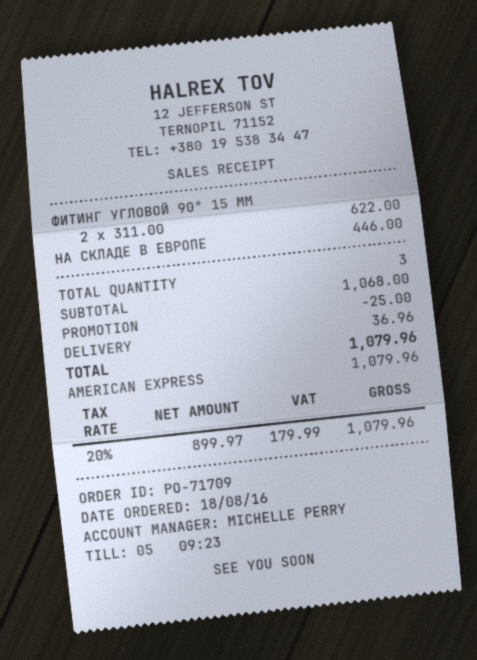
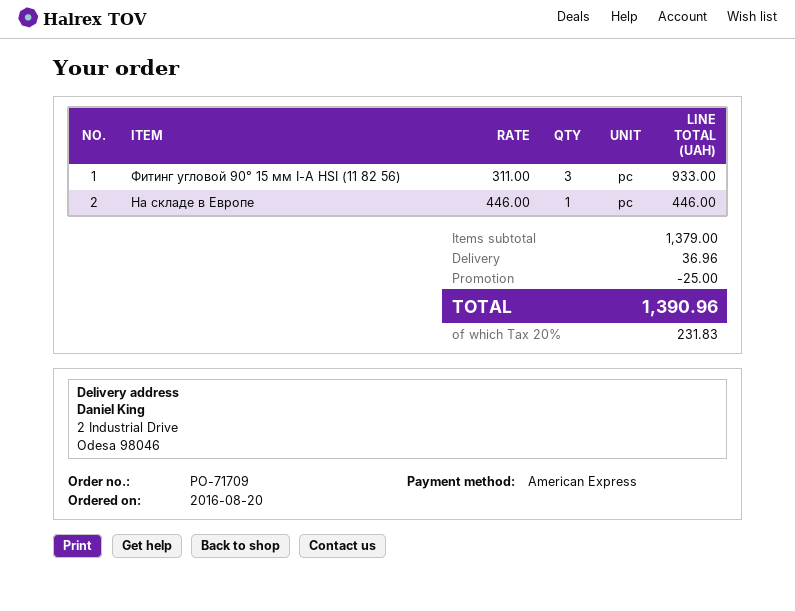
order date: 2016-08-18 -> 2016-08-20
ФИТИНГ УГЛОВОЙ 90° 15 ММ: 2 x 311.00 = 622.00 -> 3 x 311.00 = 933.00
subtotal: 1068.00 -> 1379.00
tax: 20% = 179.99 -> 20% = 231.83
total: 1079.96 -> 1390.96

